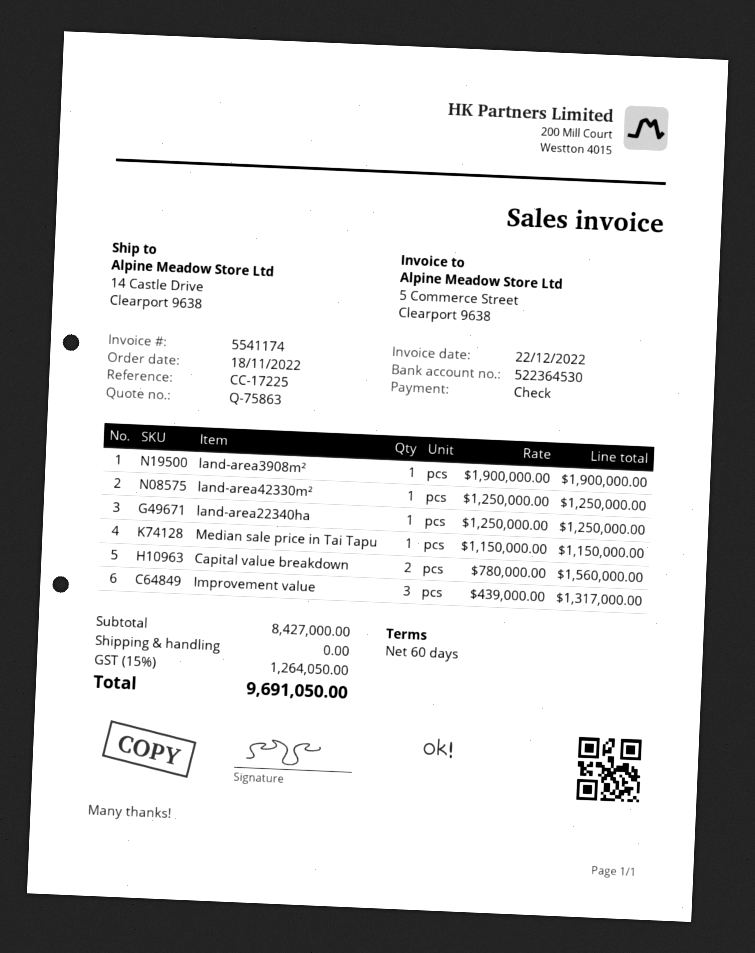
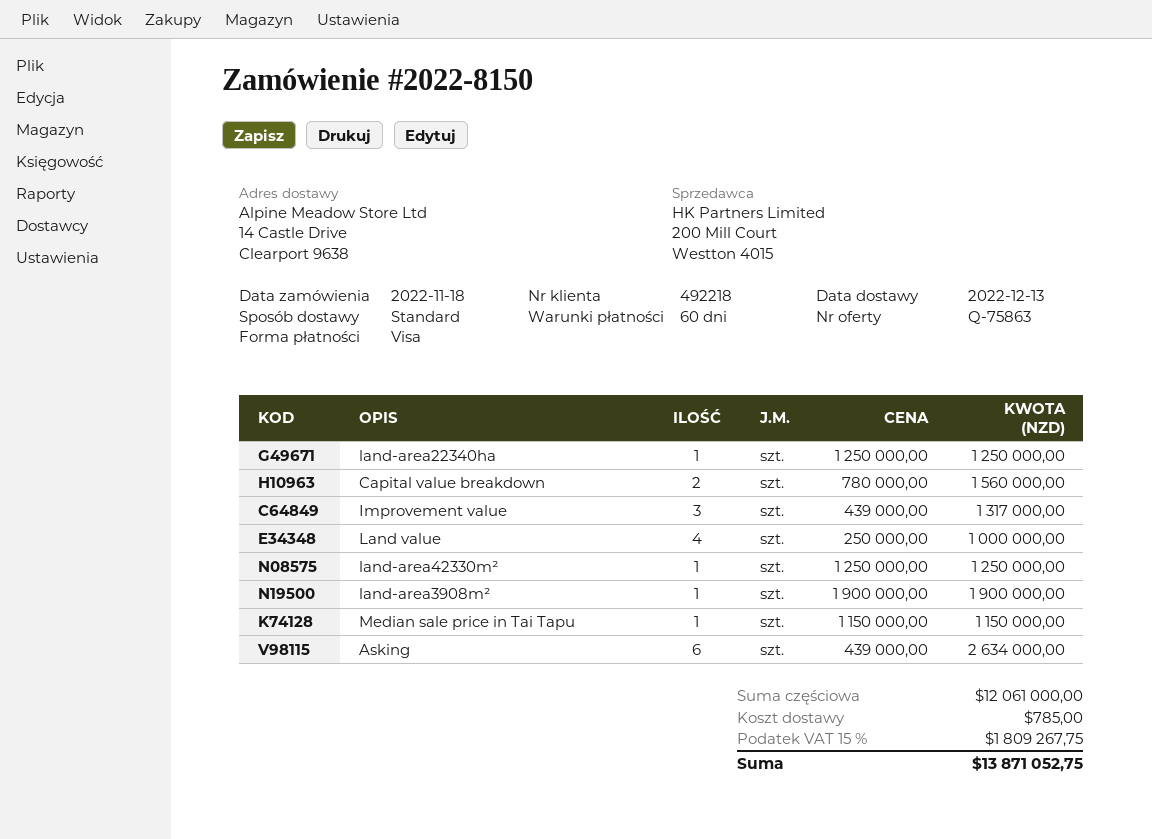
payment method: cheque -> Visa
Land value: none -> 4 x 250000.00 = 1000000.00
Asking: none -> 6 x 439000.00 = 2634000.00
subtotal: 8427000.00 -> 12061000.00
shipping: 0.00 -> 785.00
tax: 15% = 1264050.00 -> 15% = 1809267.75
total: 9691050.00 -> 13871052.75

